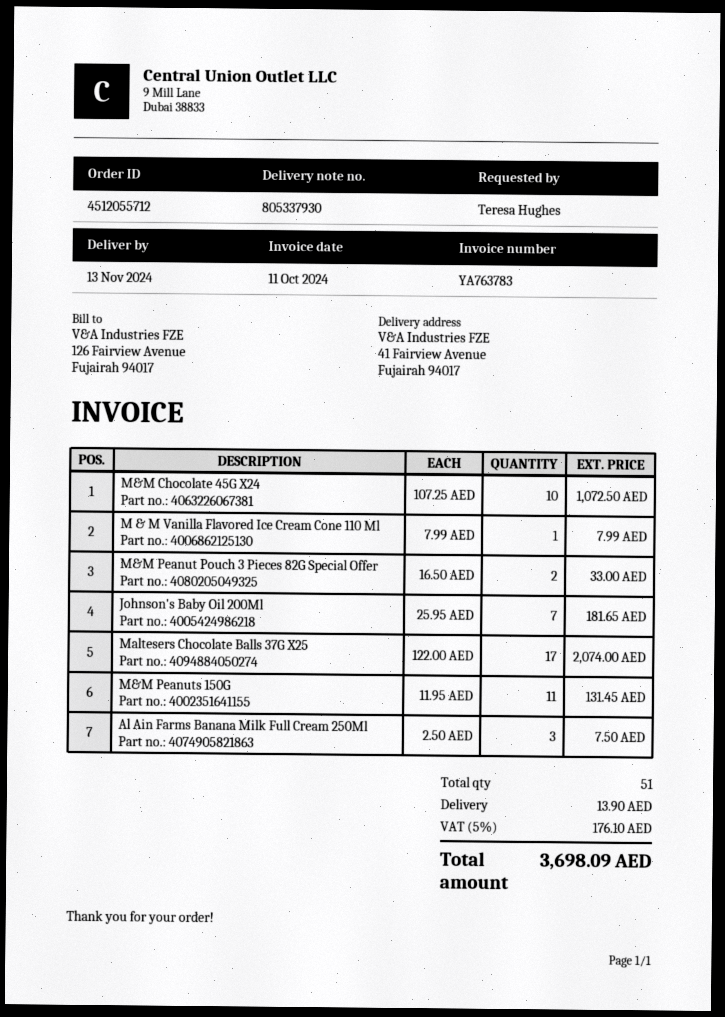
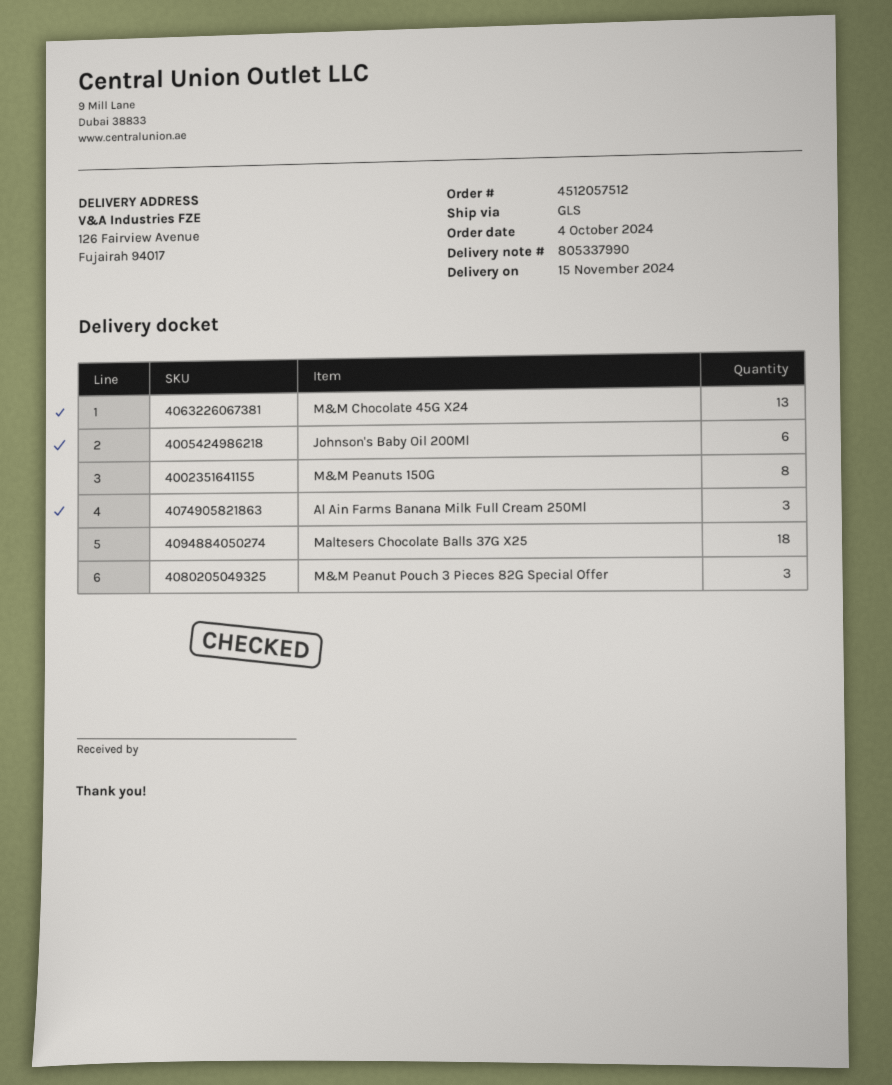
order number: 4512055712 -> 4512057512
delivery note number: 805337930 -> 805337990
delivery date: 2024-11-13 -> 2024-11-15
ship to: 41 Fairview Avenue, Fujairah 94017 -> 126 Fairview Avenue, Fujairah 94017
M&M Chocolate 45G X24: 10 -> 13
M & M Vanilla Flavored Ice Cream Cone 110 Ml: 1 -> none
M&M Peanut Pouch 3 Pieces 82G Special Offer: 2 -> 3
Johnson's Baby Oil 200Ml: 7 -> 6
Maltesers Chocolate Balls 37G X25: 17 -> 18
M&M Peanuts 150G: 11 -> 8

